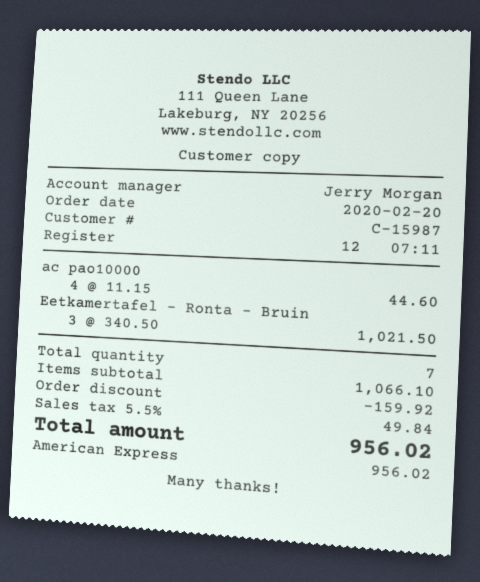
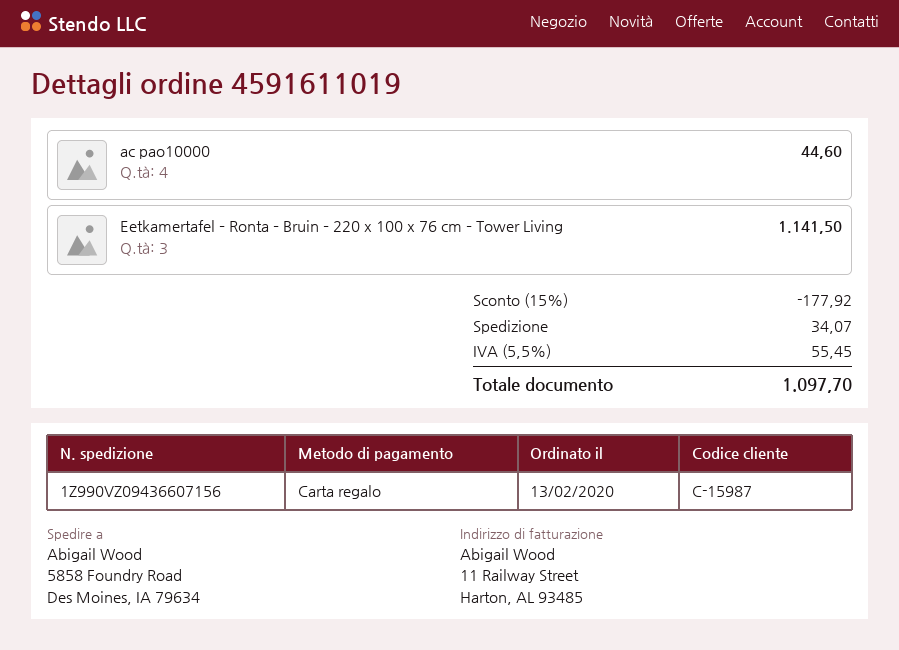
order date: 2020-02-20 -> 2020-02-13
payment method: American Express -> gift card
Eetkamertafel – Ronta – Bruin: 3 for 1021.50 -> 3 for 1141.50
discount: 159.92 -> 177.92
shipping: none -> 34.07
tax: 5.5% = 49.84 -> 5.5% = 55.45
total: 956.02 -> 1097.70

